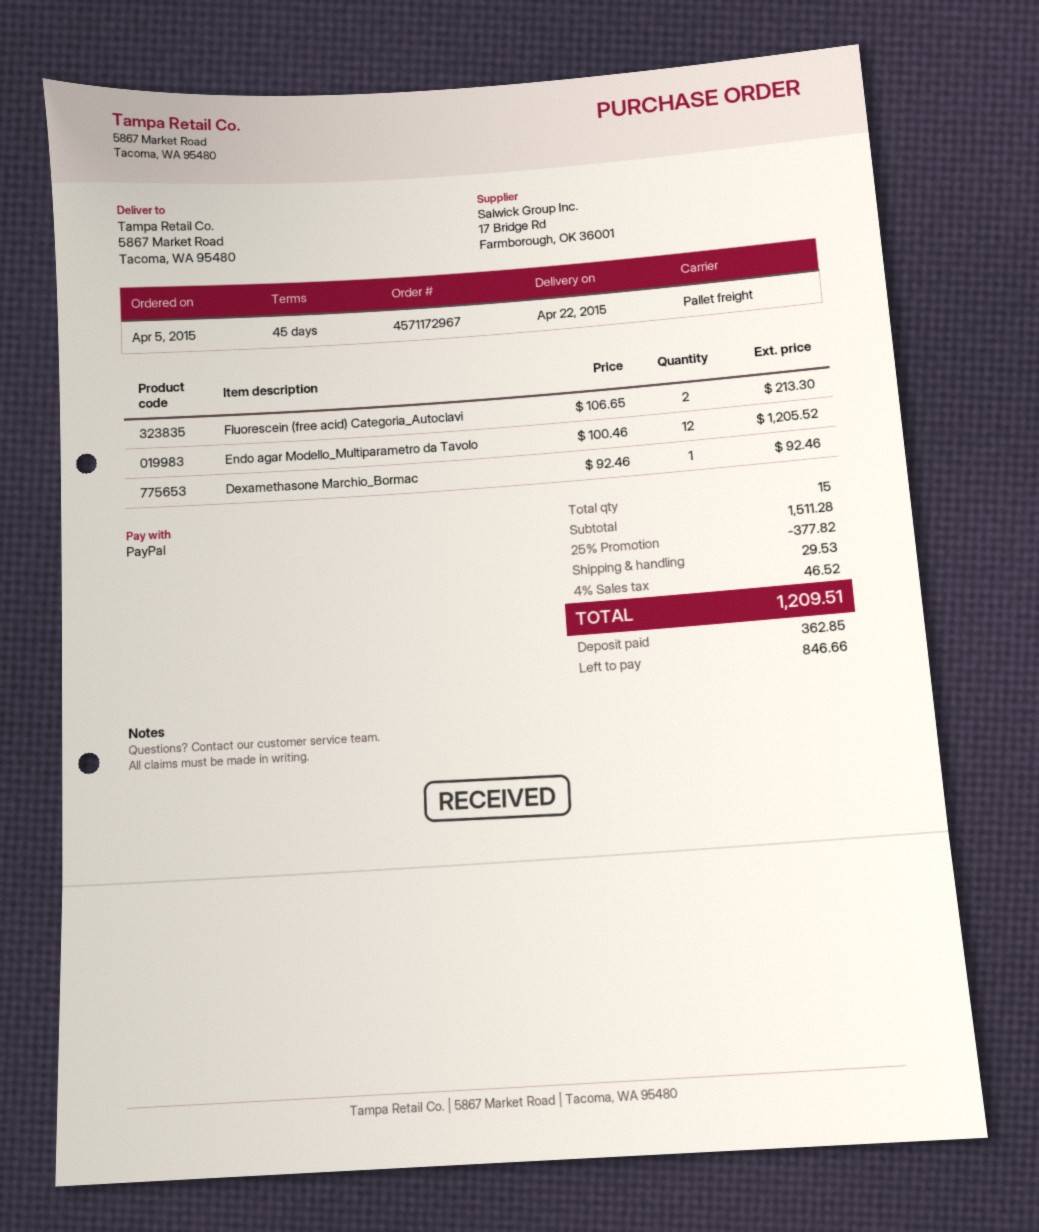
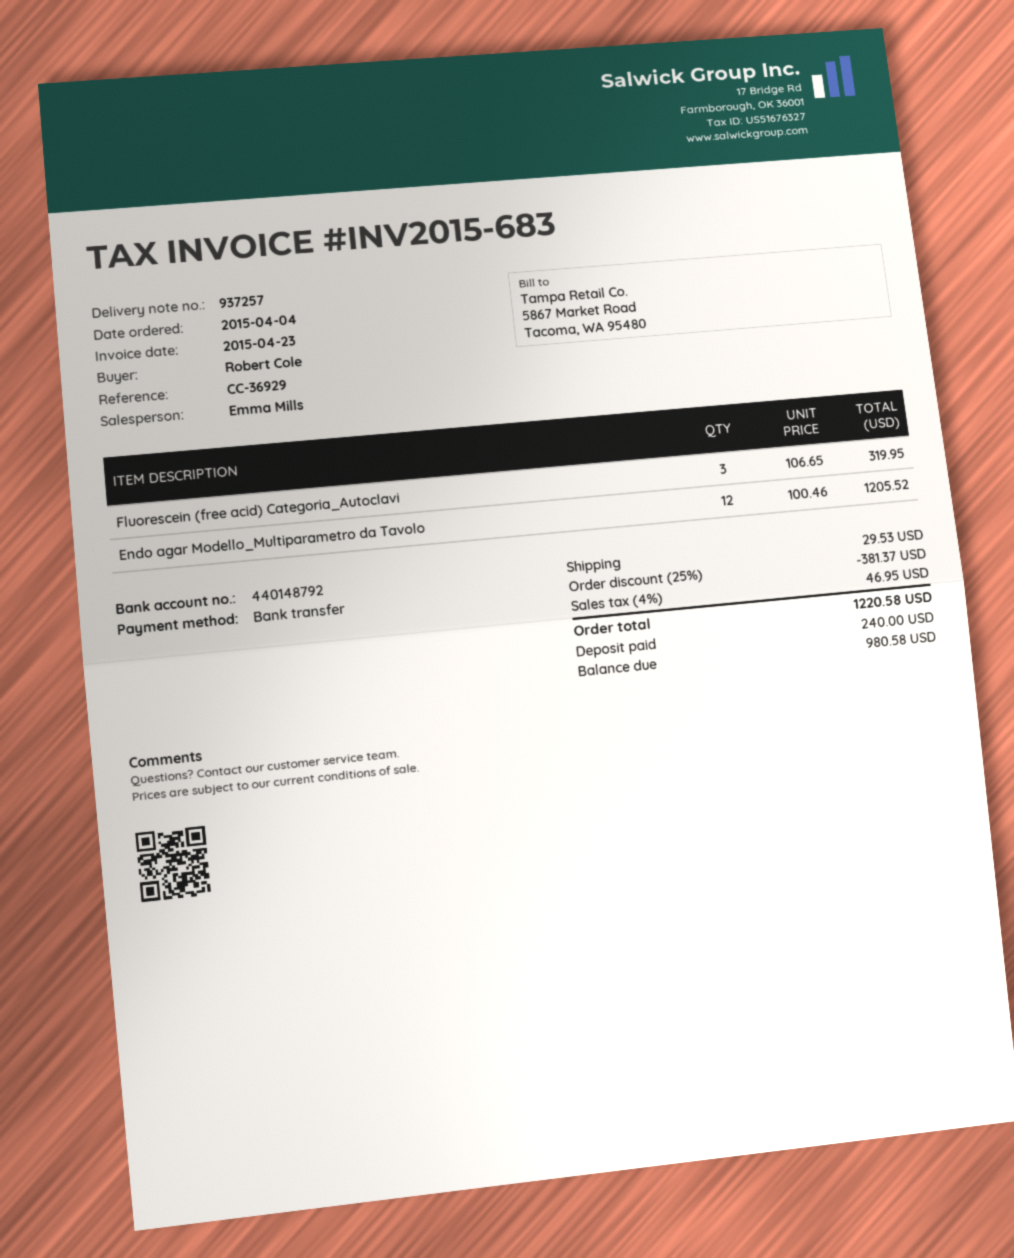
order date: 2015-04-05 -> 2015-04-04
payment method: PayPal -> bank transfer
Fluorescein (free acid) Categoria_Autoclavi: 2 x 106.65 = 213.30 -> 3 x 106.65 = 319.95
Dexamethasone Marchio_Bormac: 1 x 92.46 = 92.46 -> none
discount: 25% = 377.82 -> 25% = 381.37
tax: 4% = 46.52 -> 4% = 46.95
total: 1209.51 -> 1220.58
deposit: 362.85 -> 240.00
balance: 846.66 -> 980.58

